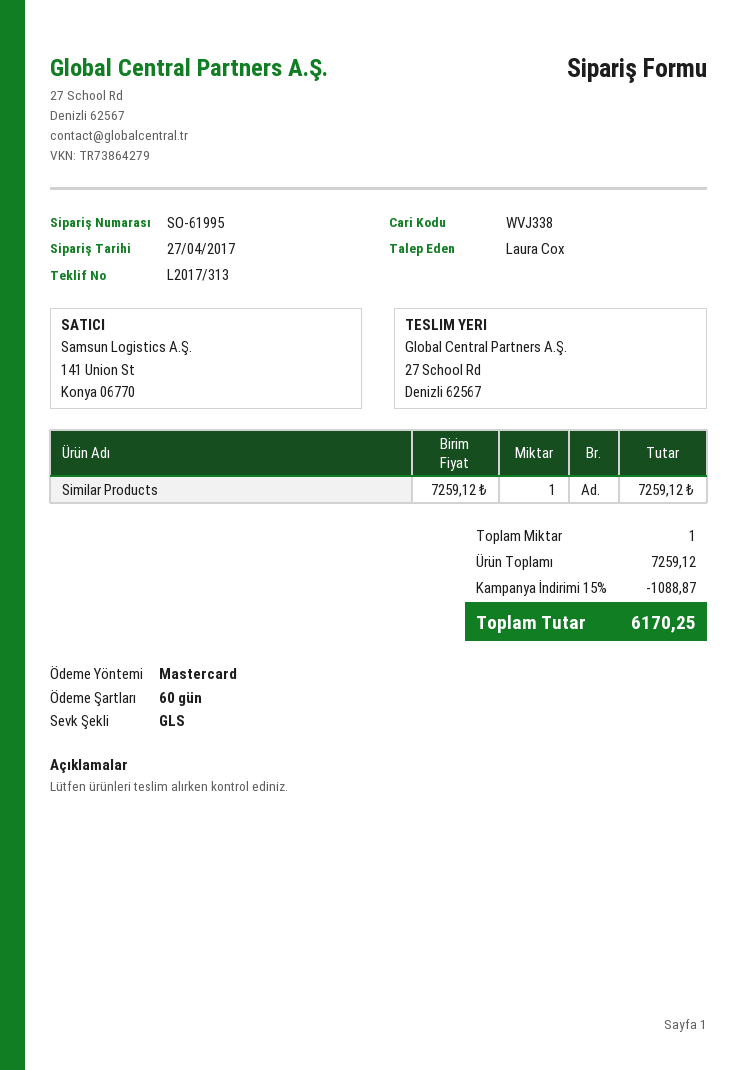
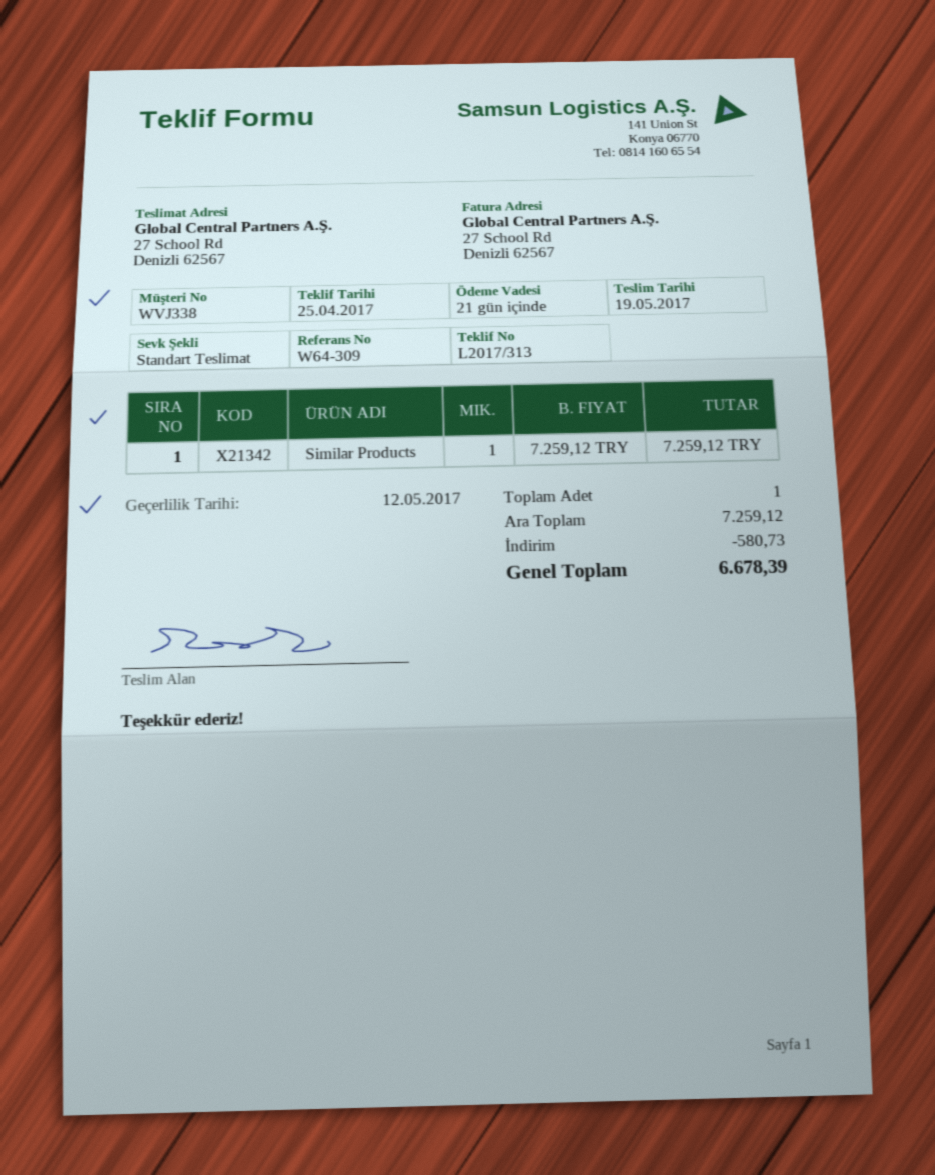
payment terms: 60 days -> 21 days
shipping method: GLS -> standard
discount: 1088.87 -> 580.73
total: 6170.25 -> 6678.39

